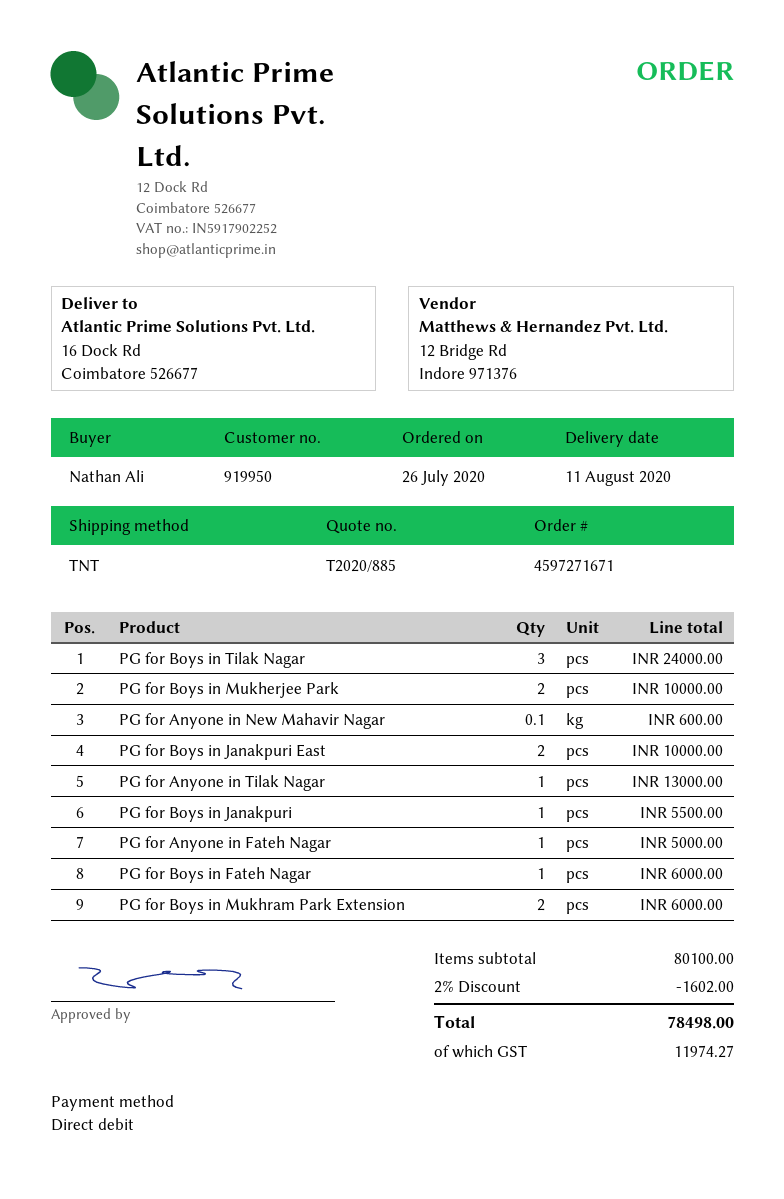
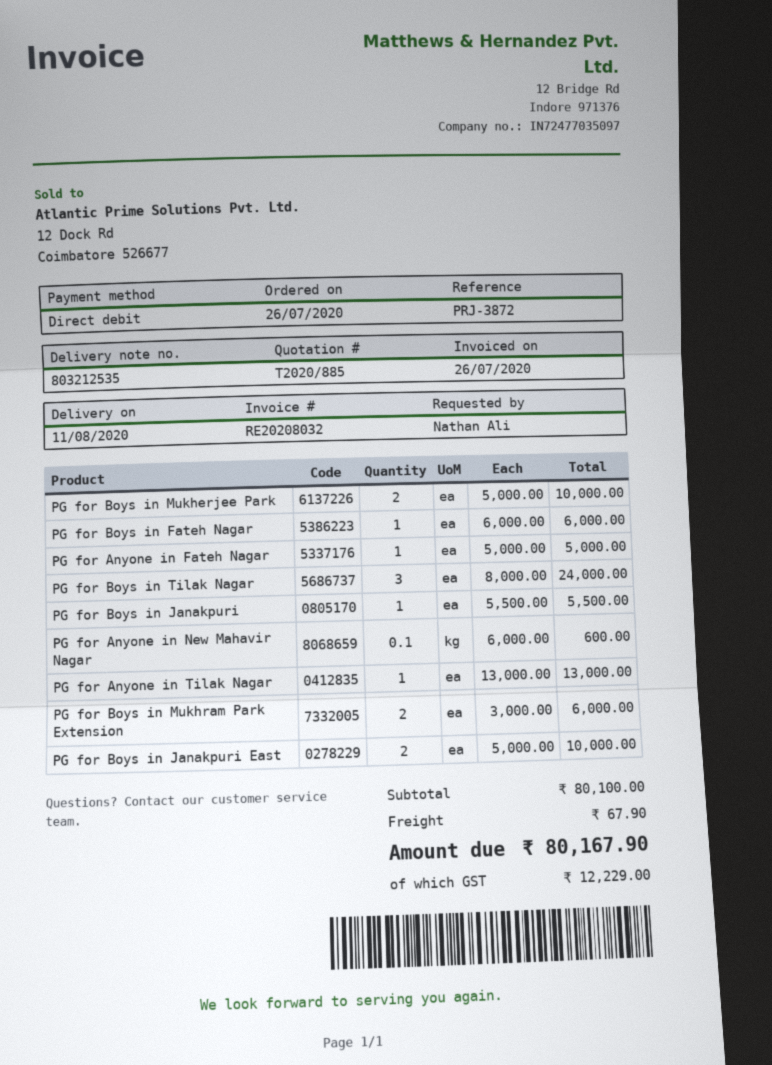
discount: 2% = 1602.00 -> none
shipping: none -> 67.90
tax: 11974.27 -> 12229.00
total: 78498.00 -> 80167.90

